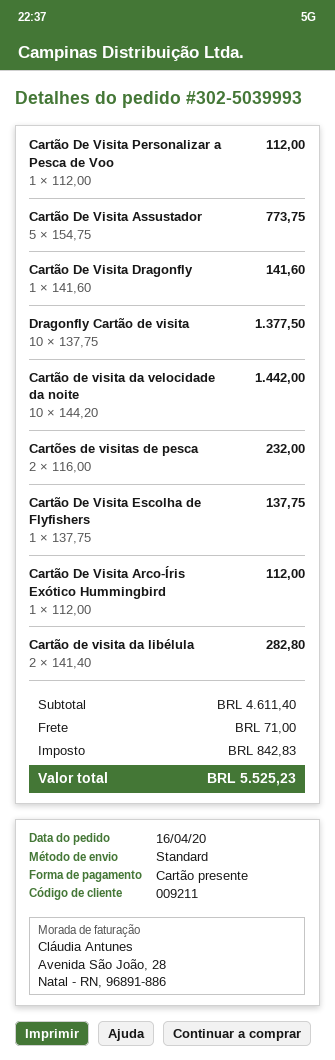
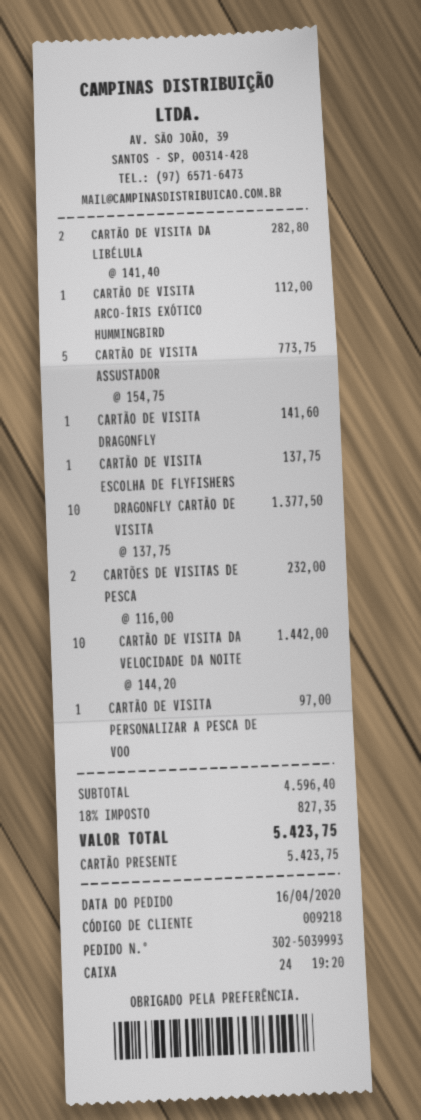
customer number: 009211 -> 009218
Cartão De Visita Personalizar a Pesca de Voo: 1 x 112.00 = 112.00 -> 1 x 97.00 = 97.00
subtotal: 4611.40 -> 4596.40
shipping: 71.00 -> none
tax: 842.83 -> 827.35
total: 5525.23 -> 5423.75

